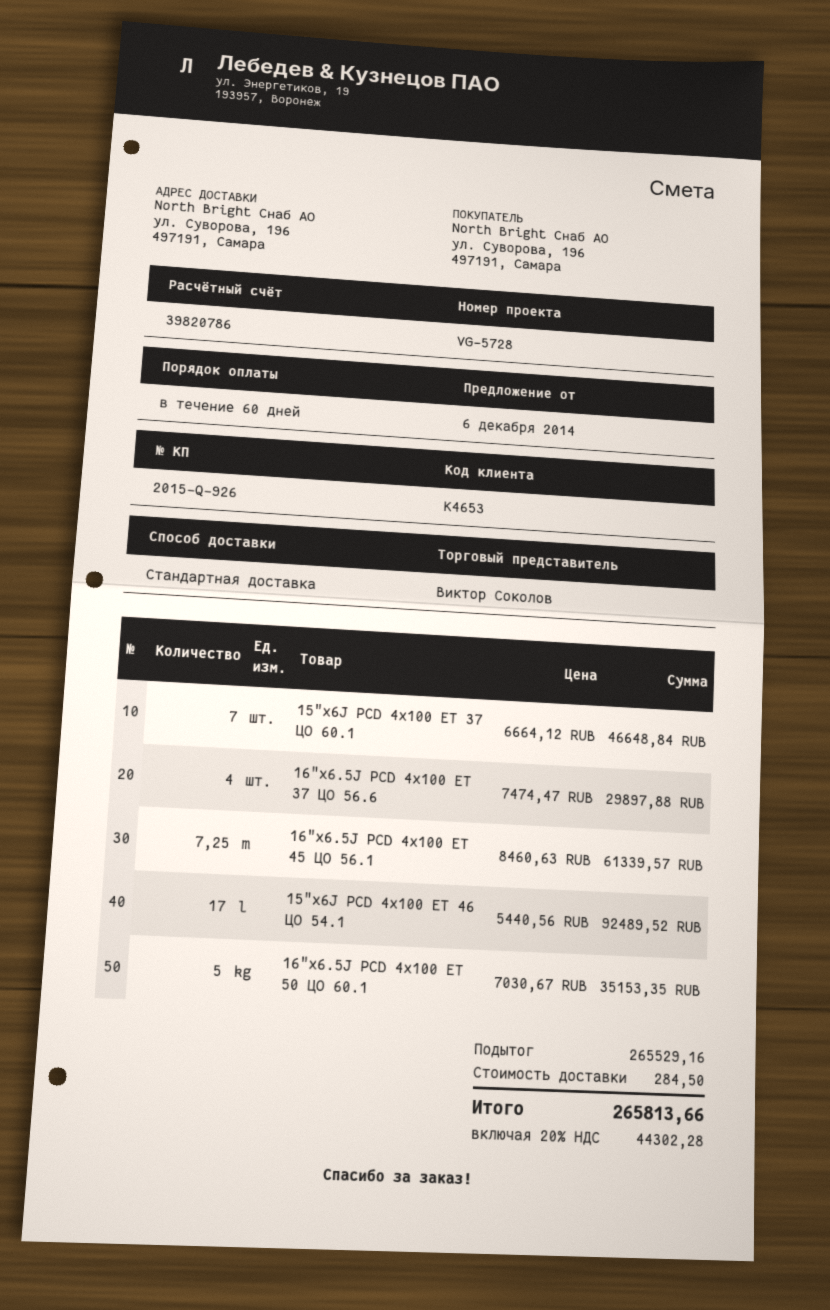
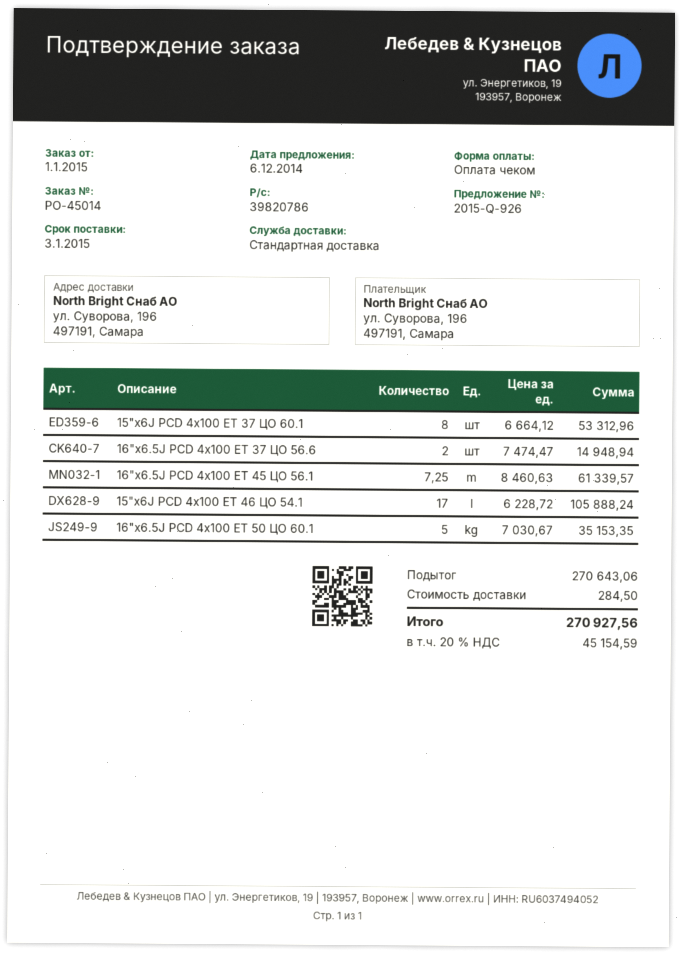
15"x6J PCD 4x100 ЕТ 37 ЦО 60.1: 7 x 6664.12 = 46648.84 -> 8 x 6664.12 = 53312.96
16"x6.5J PCD 4x100 ЕТ 37 ЦО 56.6: 4 x 7474.47 = 29897.88 -> 2 x 7474.47 = 14948.94
15"x6J PCD 4x100 ЕТ 46 ЦО 54.1: 17 x 5440.56 = 92489.52 -> 17 x 6228.72 = 105888.24
subtotal: 265529.16 -> 270643.06
tax: 20% = 44302.28 -> 20% = 45154.59
total: 265813.66 -> 270927.56

